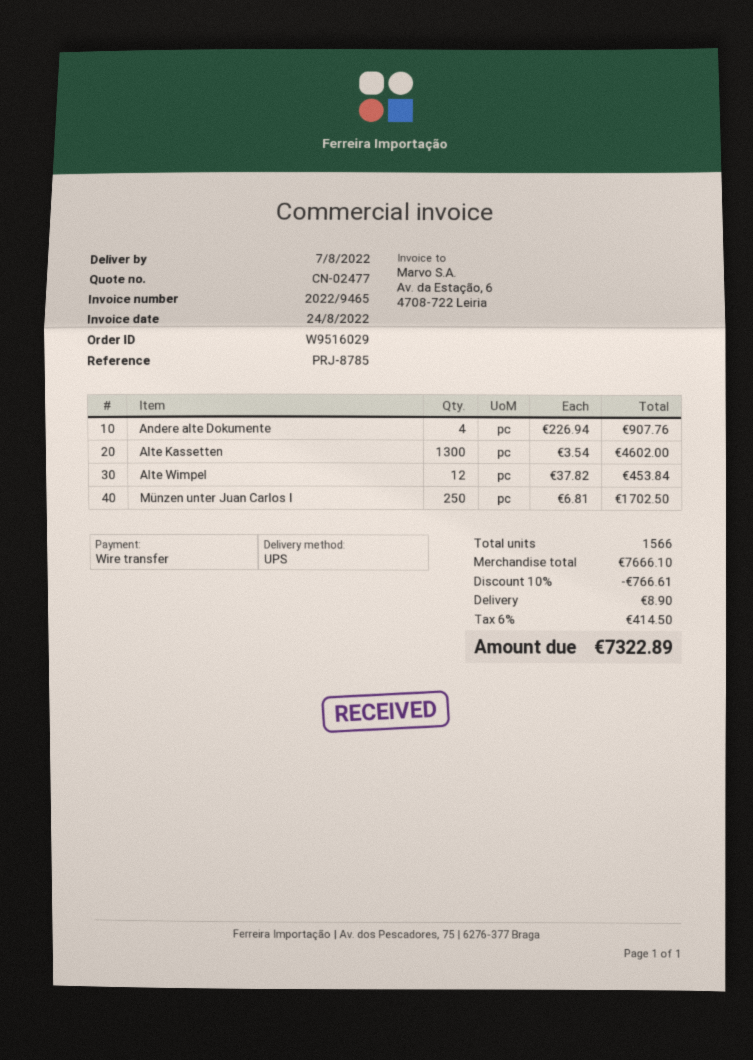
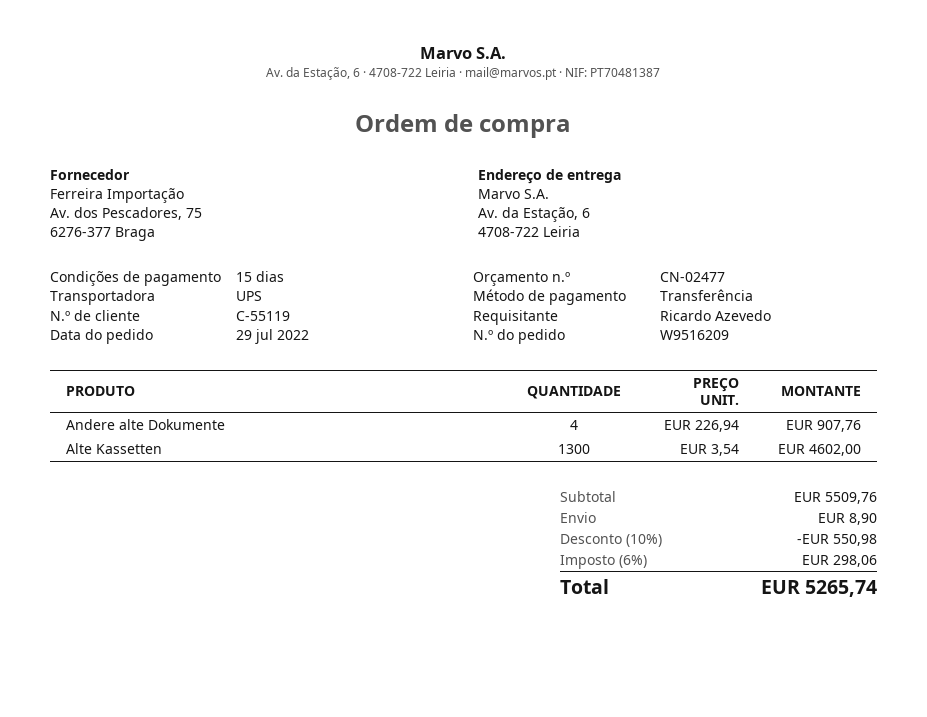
order number: W9516029 -> W9516209
Alte Wimpel: 12 x 37.82 = 453.84 -> none
Münzen unter Juan Carlos I: 250 x 6.81 = 1702.50 -> none
subtotal: 7666.10 -> 5509.76
discount: 10% = 766.61 -> 10% = 550.98
tax: 6% = 414.50 -> 6% = 298.06
total: 7322.89 -> 5265.74

